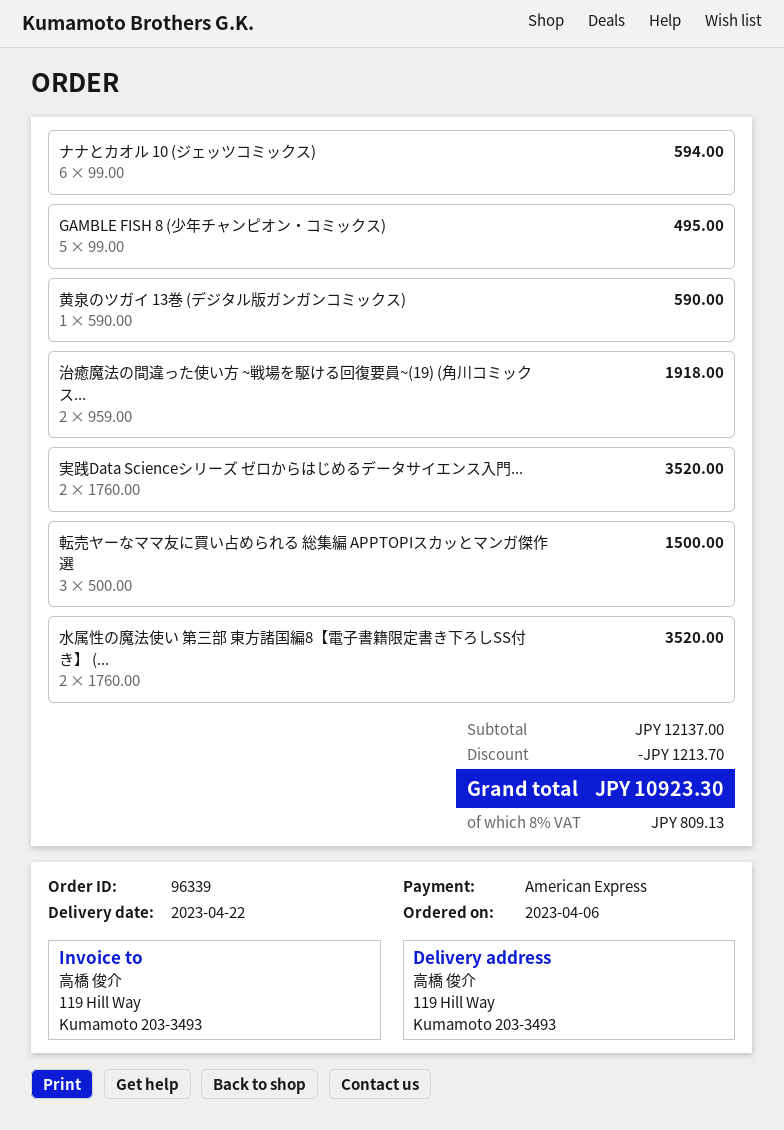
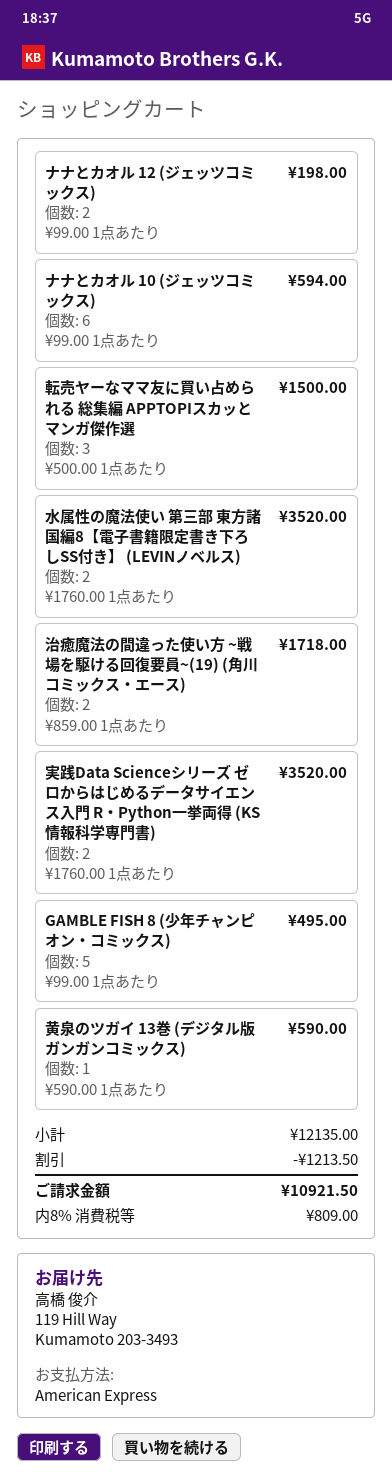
治癒魔法の間違った使い方 ~戦場を駆ける回復要員~(19) (角川コミックス...: 2 x 959.00 = 1918.00 -> 2 x 859.00 = 1718.00
ナナとカオル 12 (ジェッツコミックス): none -> 2 x 99.00 = 198.00
subtotal: 12137.00 -> 12135.00
discount: 1213.70 -> 1213.50
tax: 8% = 809.13 -> 8% = 809.00
total: 10923.30 -> 10921.50

